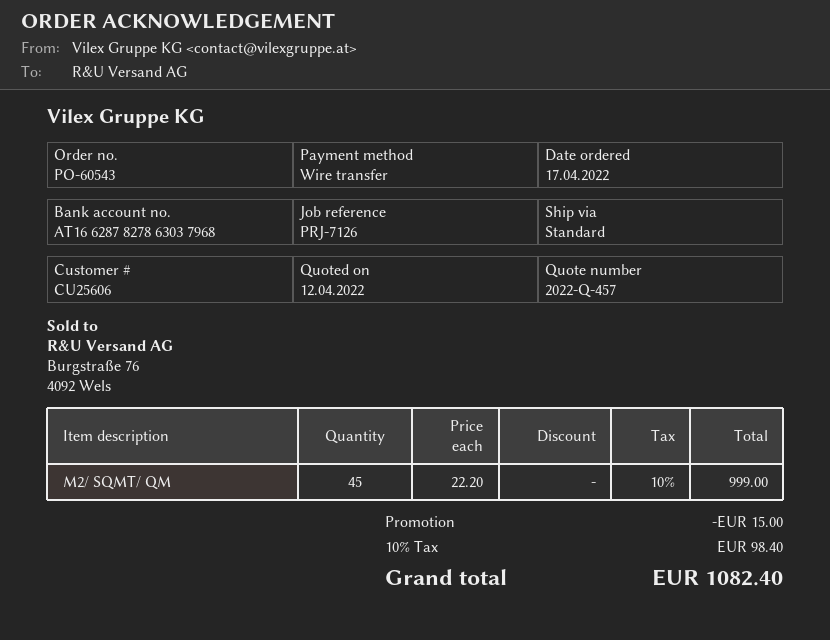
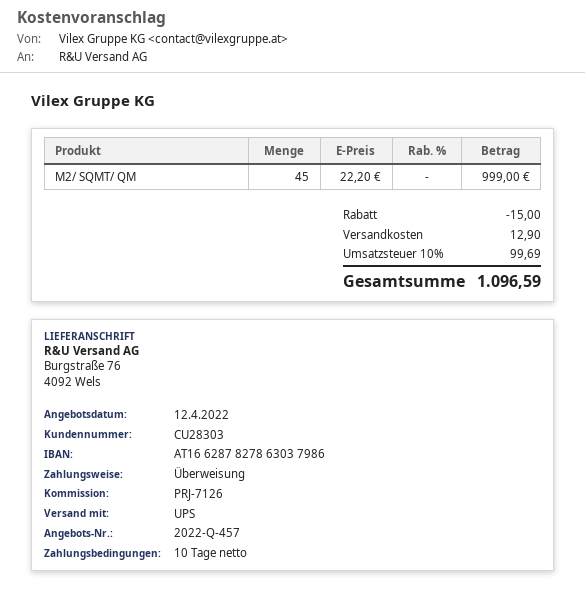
customer number: CU25606 -> CU28303
bank account: AT166287827863037968 -> AT166287827863037986
shipping method: standard -> UPS
shipping: none -> 12.90
tax: 10% = 98.40 -> 10% = 99.69
total: 1082.40 -> 1096.59

